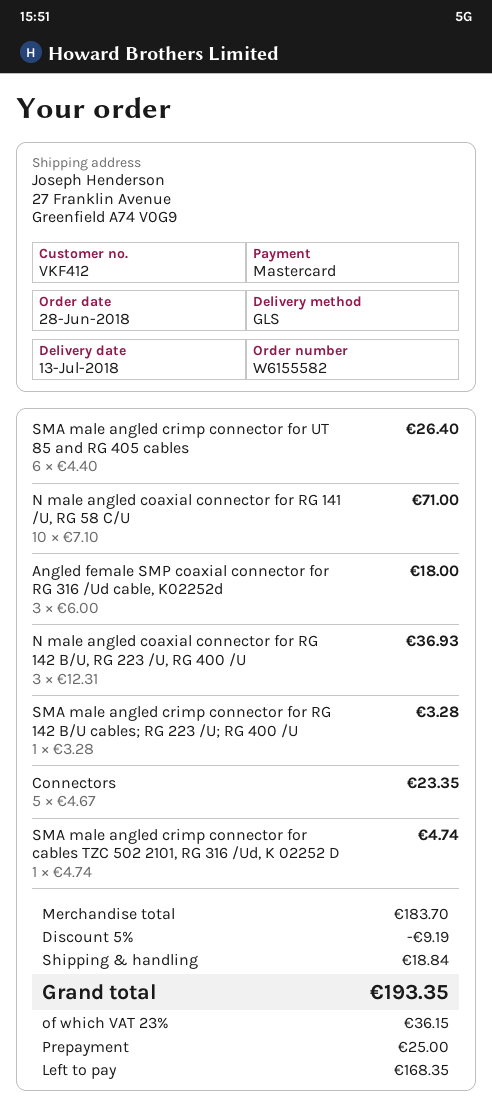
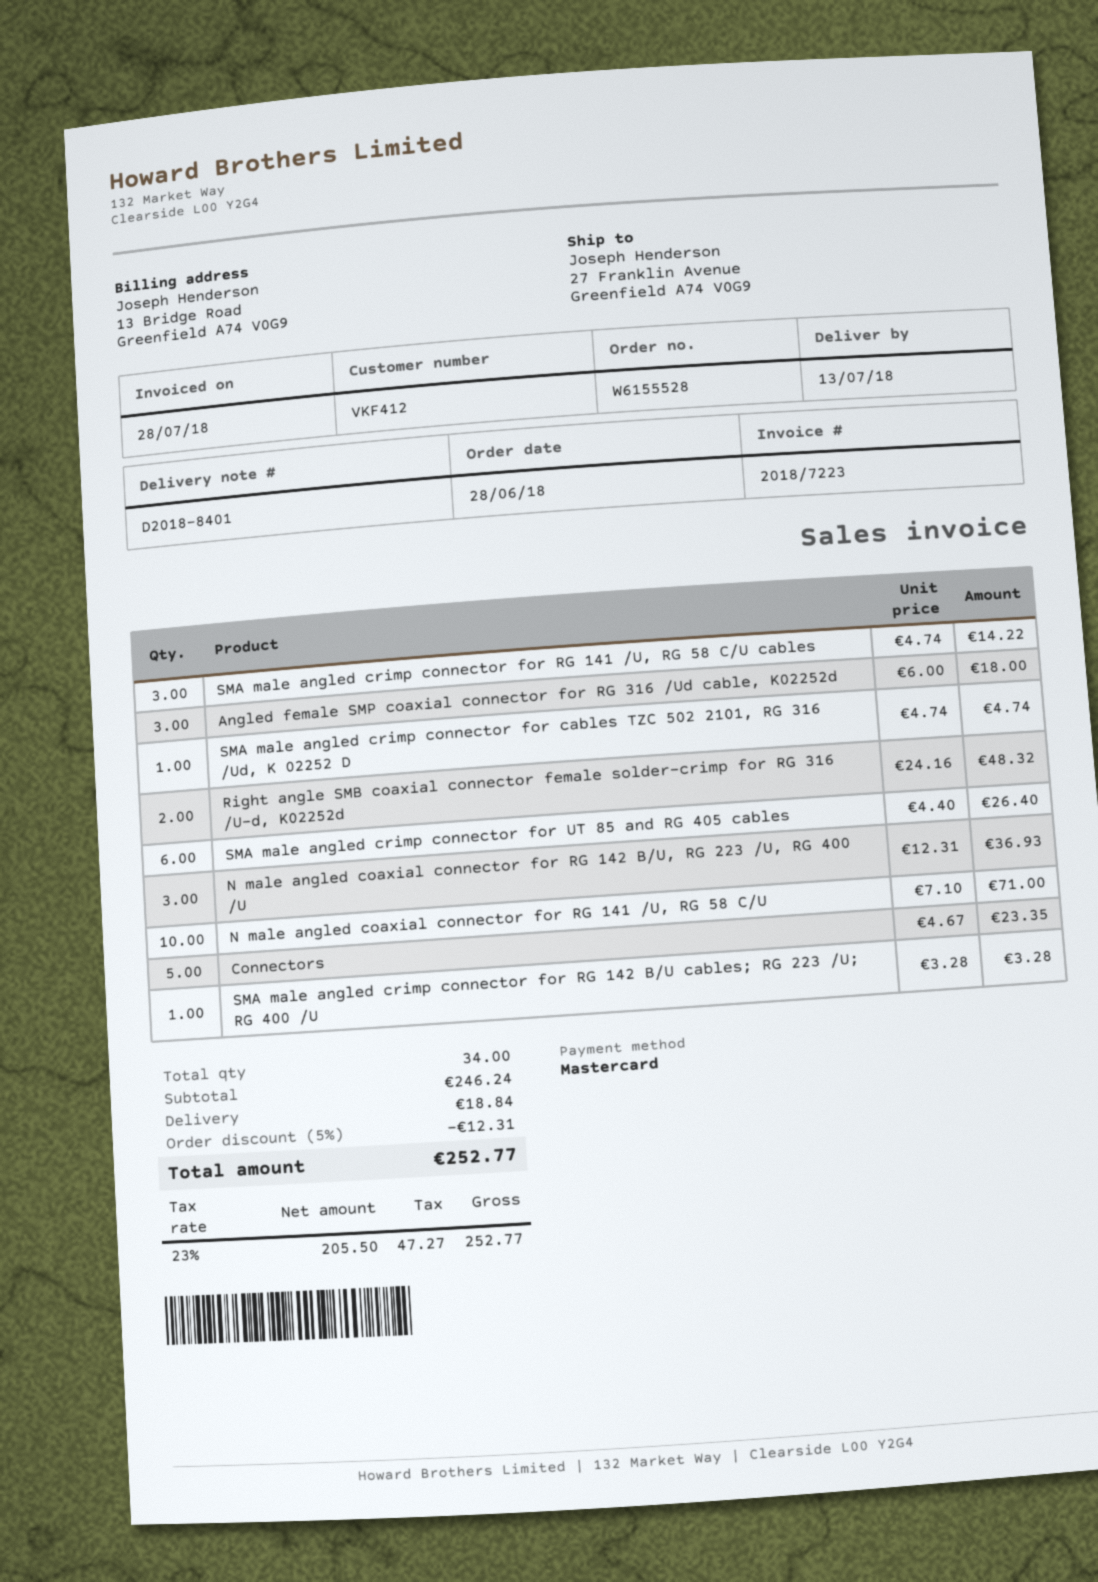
order number: W6155582 -> W6155528
SMA male angled crimp connector for RG 141 /U, RG 58 C/U cables: none -> 3 x 4.74 = 14.22
Right angle SMB coaxial connector female solder-crimp for RG 316 /U-d, K02252d: none -> 2 x 24.16 = 48.32
subtotal: 183.70 -> 246.24
discount: 5% = 9.19 -> 5% = 12.31
tax: 23% = 36.15 -> 23% = 47.27
total: 193.35 -> 252.77

